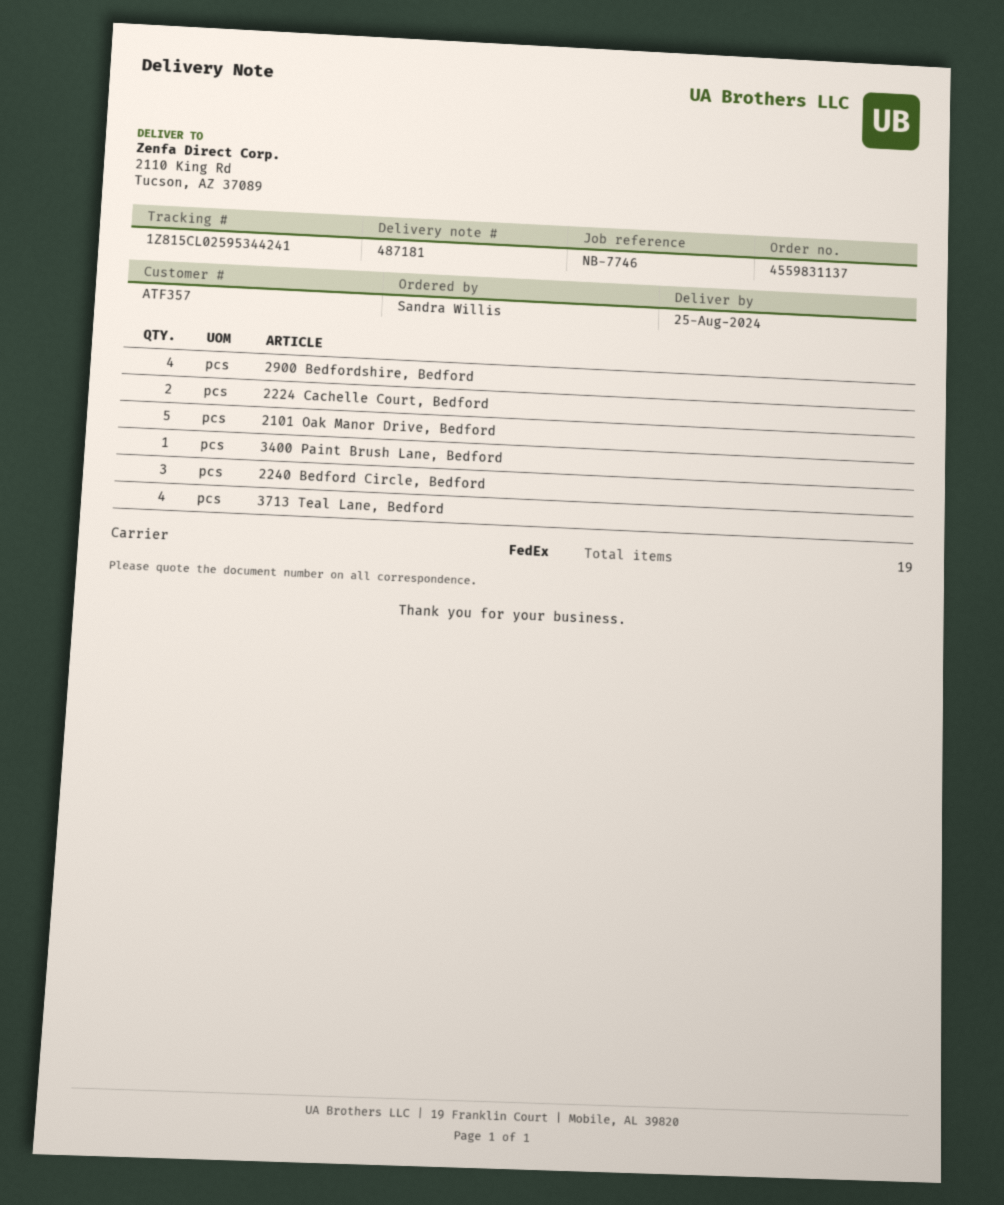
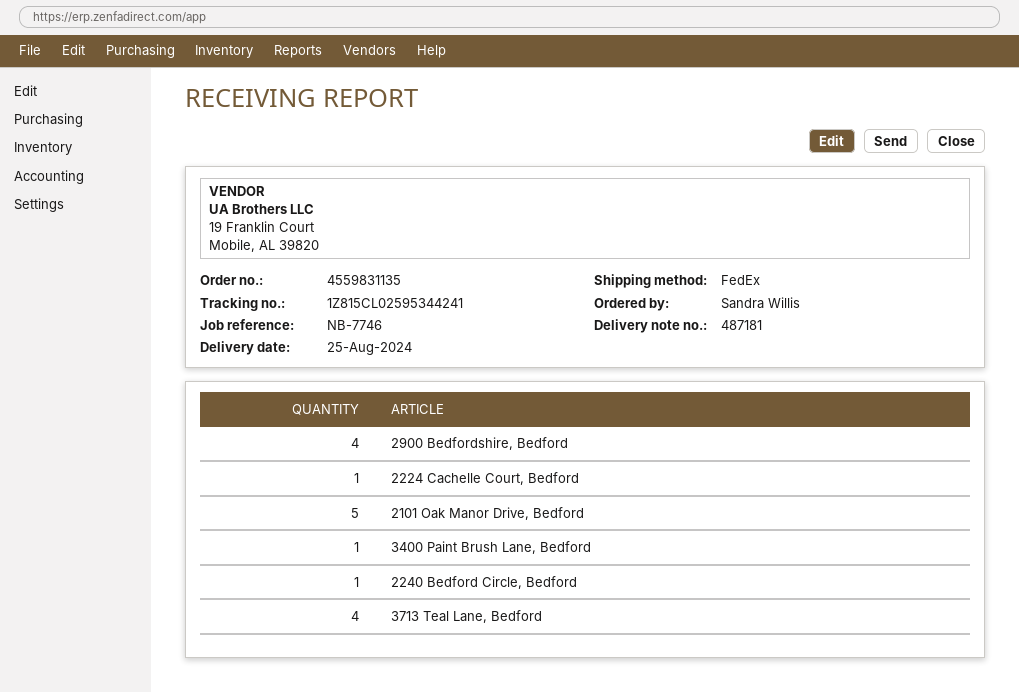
order number: 4559831137 -> 4559831135
2224 Cachelle Court, Bedford: 2 -> 1
2240 Bedford Circle, Bedford: 3 -> 1

